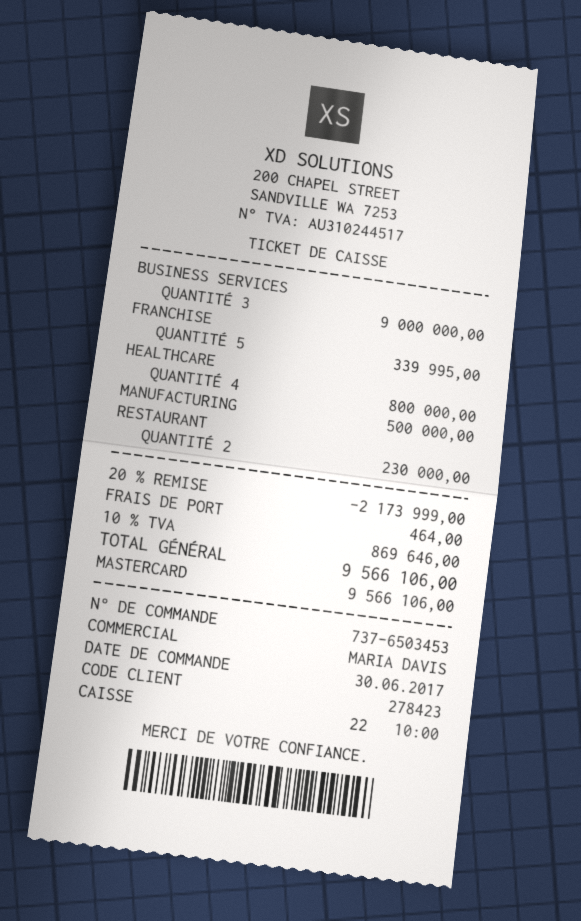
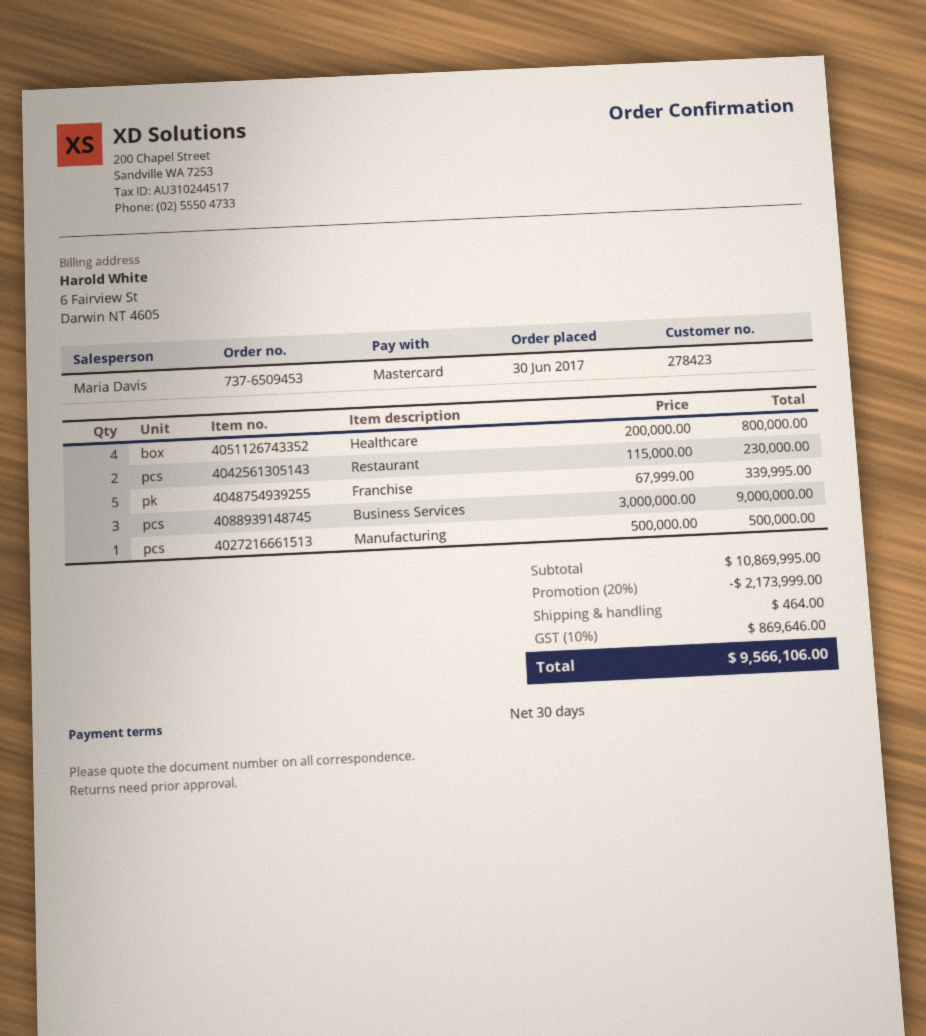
order number: 737-6503453 -> 737-6509453

